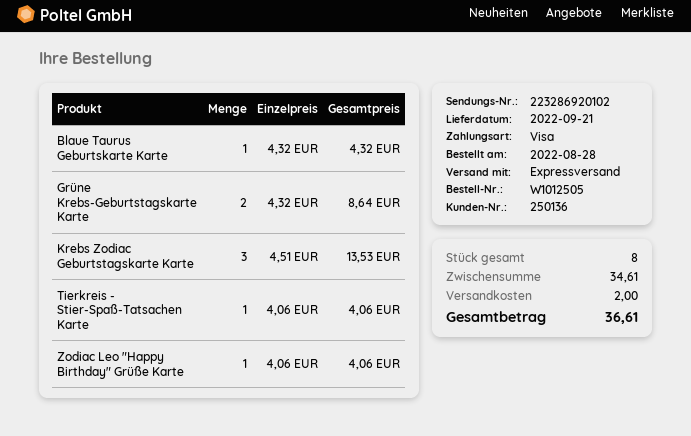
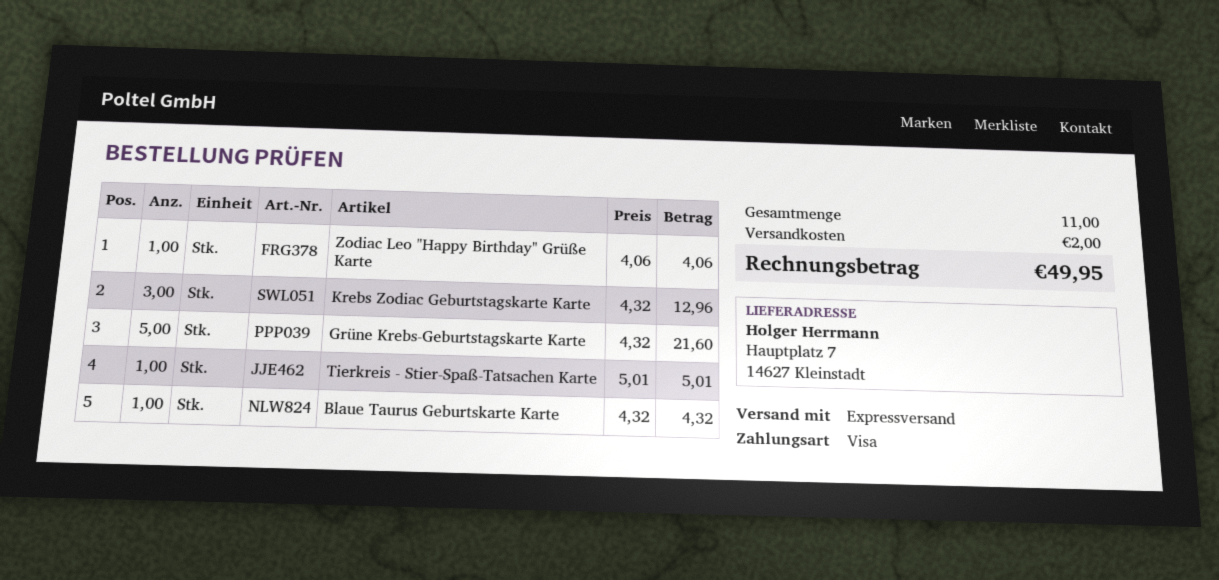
Grüne Krebs-Geburtstagskarte Karte: 2 x 4.32 = 8.64 -> 5 x 4.32 = 21.60
Krebs Zodiac Geburtstagskarte Karte: 3 x 4.51 = 13.53 -> 3 x 4.32 = 12.96
Tierkreis - Stier-Spaß-Tatsachen Karte: 1 x 4.06 = 4.06 -> 1 x 5.01 = 5.01
total quantity: 8 -> 11
total: 36.61 -> 49.95

